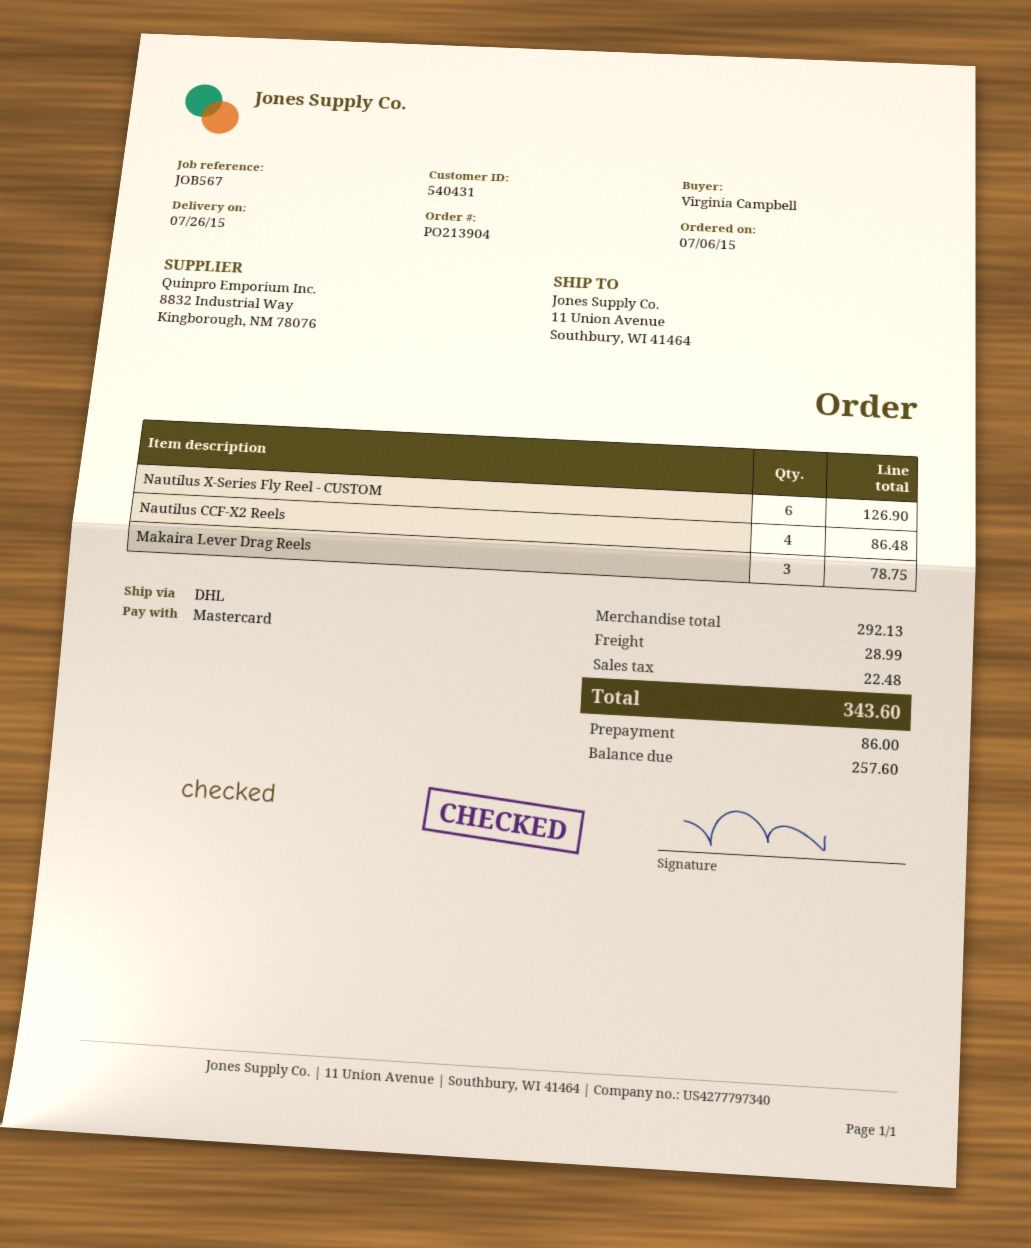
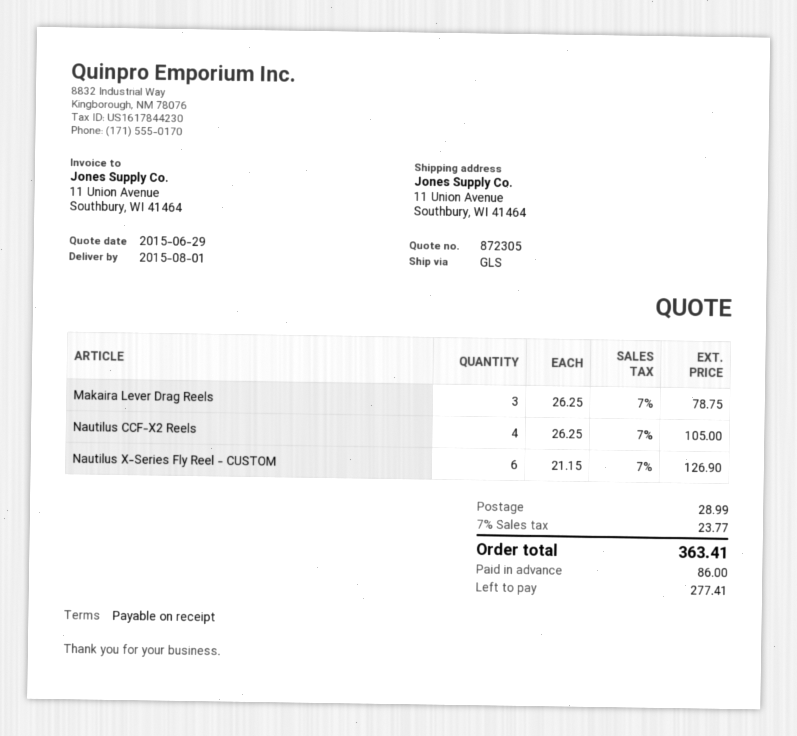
delivery date: 2015-07-26 -> 2015-08-01
shipping method: DHL -> GLS
Nautilus CCF-X2 Reels: 4 for 86.48 -> 4 for 105.00
tax: 22.48 -> 23.77
total: 343.60 -> 363.41
balance: 257.60 -> 277.41

